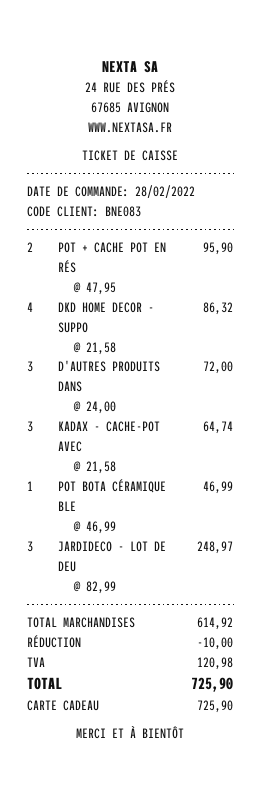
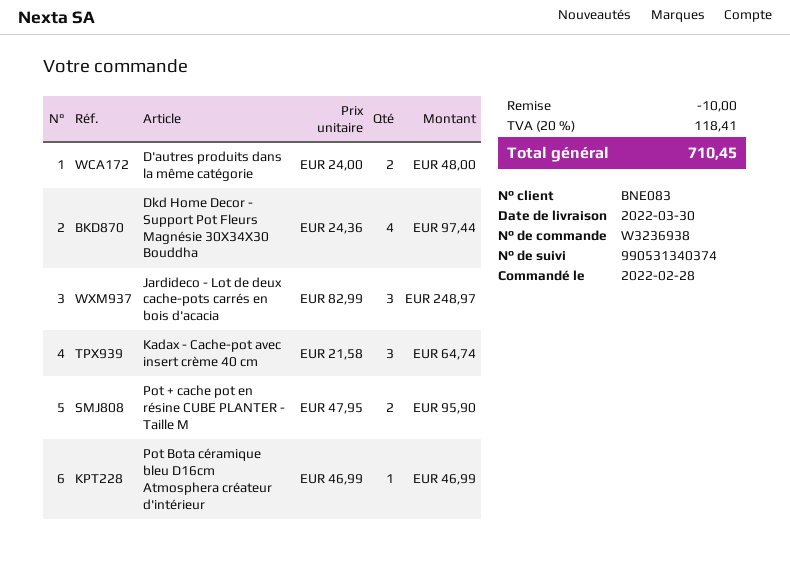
DKD HOME DECOR - SUPPO: 4 x 21.58 = 86.32 -> 4 x 24.36 = 97.44
D'AUTRES PRODUITS DANS: 3 x 24.00 = 72.00 -> 2 x 24.00 = 48.00
tax: 120.98 -> 118.41
total: 725.90 -> 710.45

